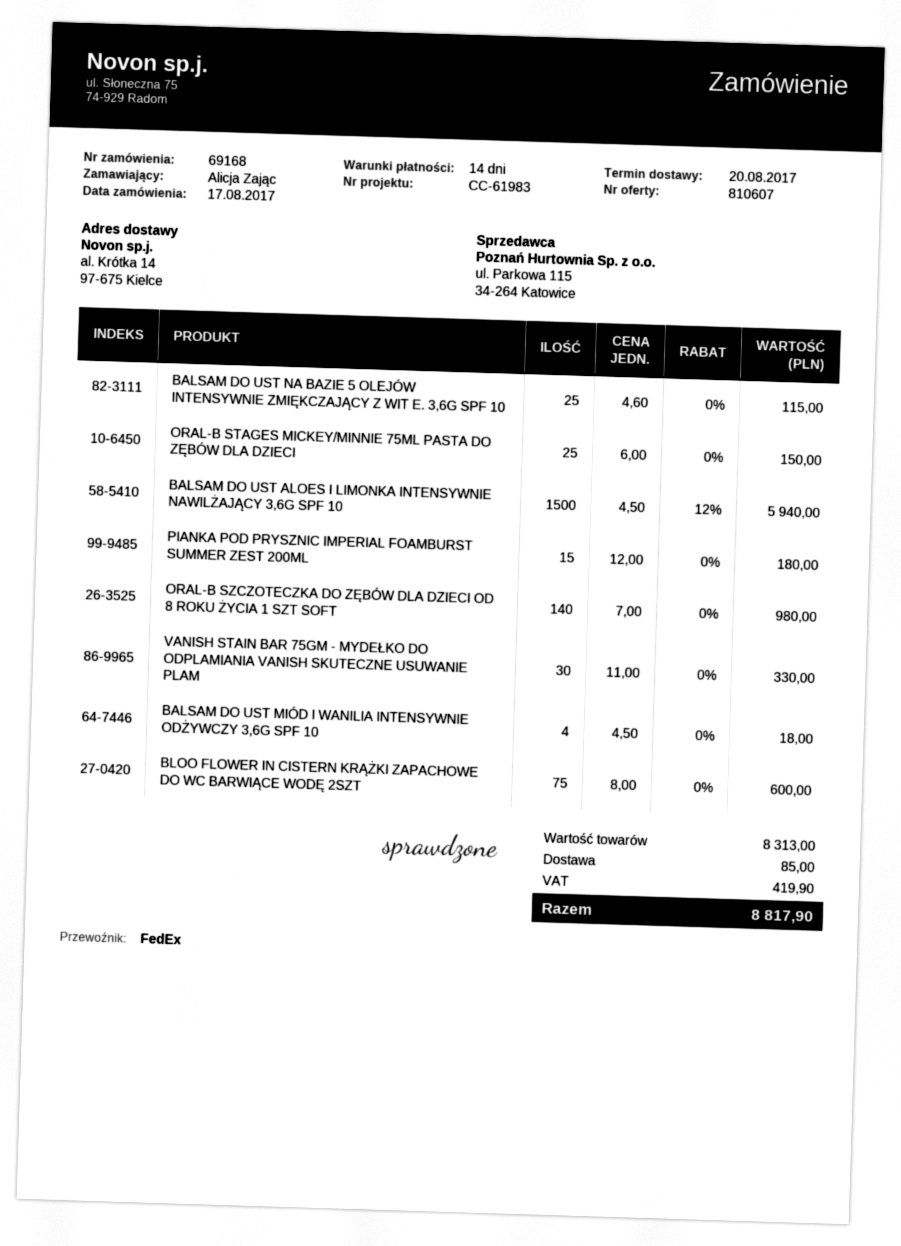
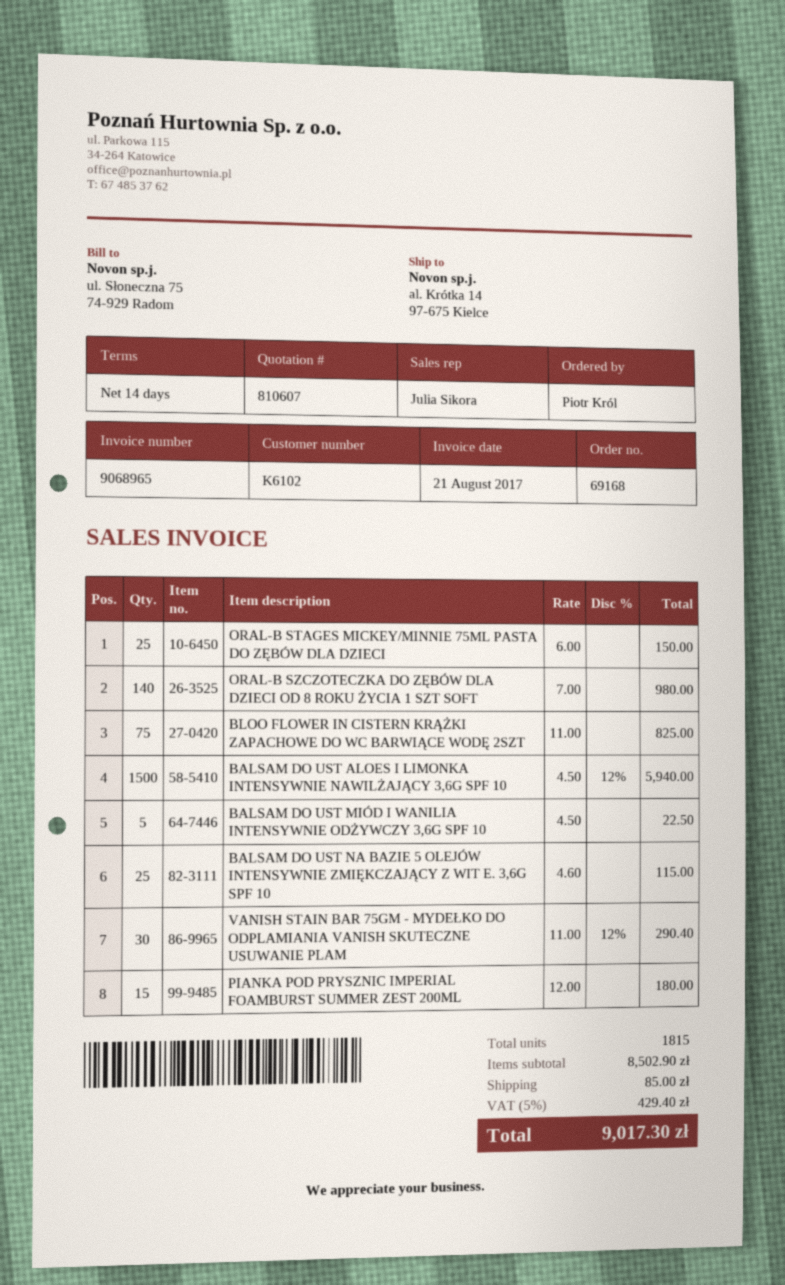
ordered by: Alicja Zając -> Piotr Król
VANISH STAIN BAR 75GM - MYDEŁKO DO ODPLAMIANIA VANISH SKUTECZNE USUWANIE PLAM: 30 x 11.00 = 330.00 -> 30 x 11.00 - 12% = 290.40
BALSAM DO UST MIÓD I WANILIA INTENSYWNIE ODŻYWCZY 3,6G SPF 10: 4 x 4.50 = 18.00 -> 5 x 4.50 = 22.50
BLOO FLOWER IN CISTERN KRĄŻKI ZAPACHOWE DO WC BARWIĄCE WODĘ 2SZT: 75 x 8.00 = 600.00 -> 75 x 11.00 = 825.00
subtotal: 8313.00 -> 8502.90
tax: 419.90 -> 429.40
total: 8817.90 -> 9017.30

